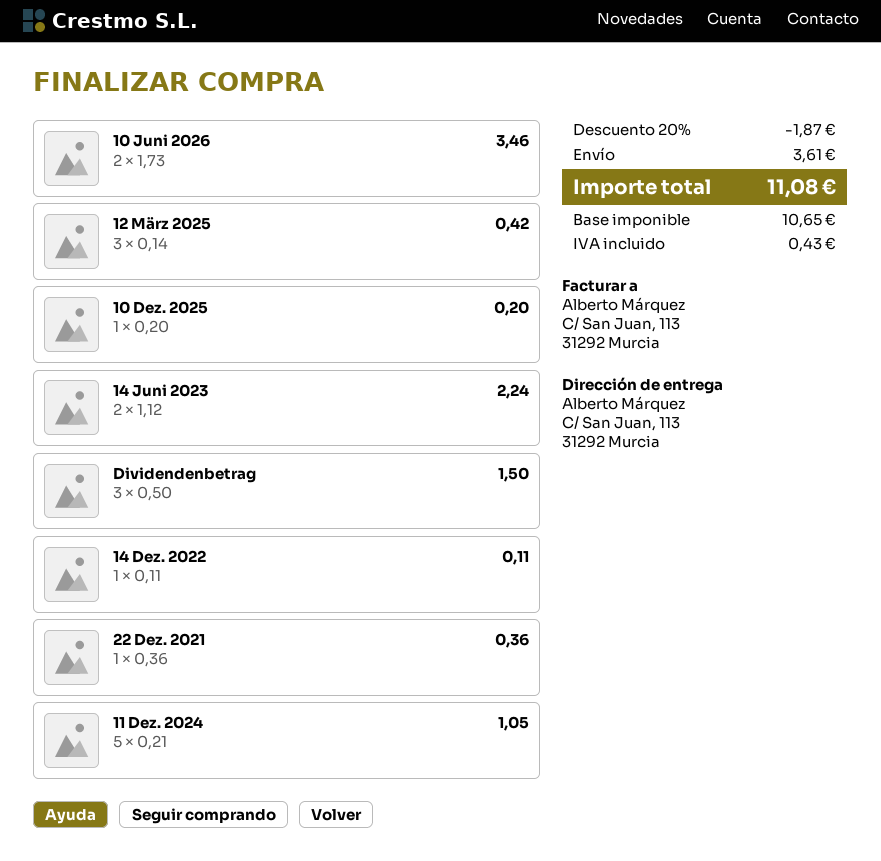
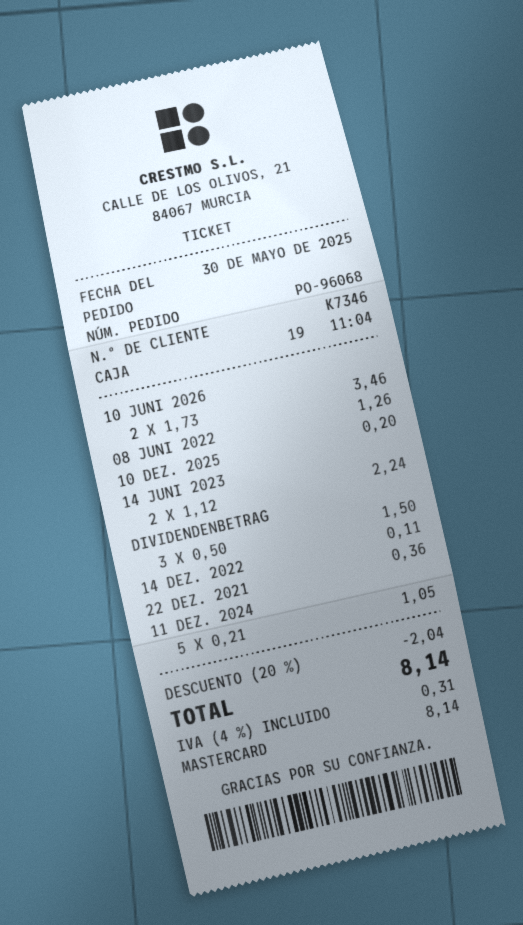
12 März 2025: 3 x 0.14 = 0.42 -> none
08 JUNI 2022: none -> 1 x 1.26 = 1.26
discount: 20% = 1.87 -> 20% = 2.04
shipping: 3.61 -> none
tax: 0.43 -> 0.31
total: 11.08 -> 8.14

